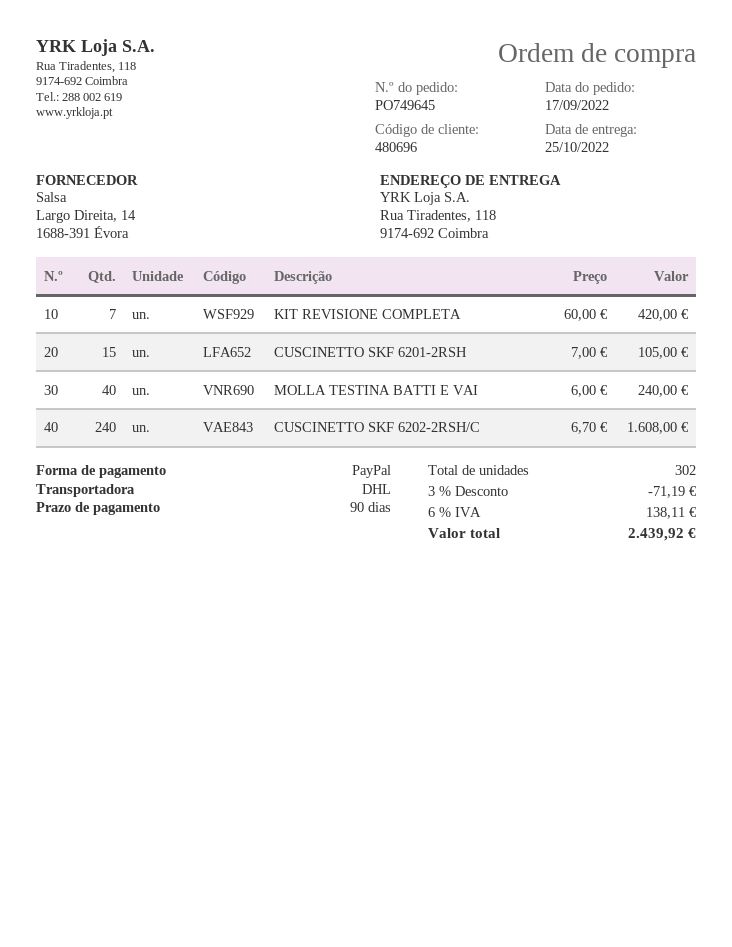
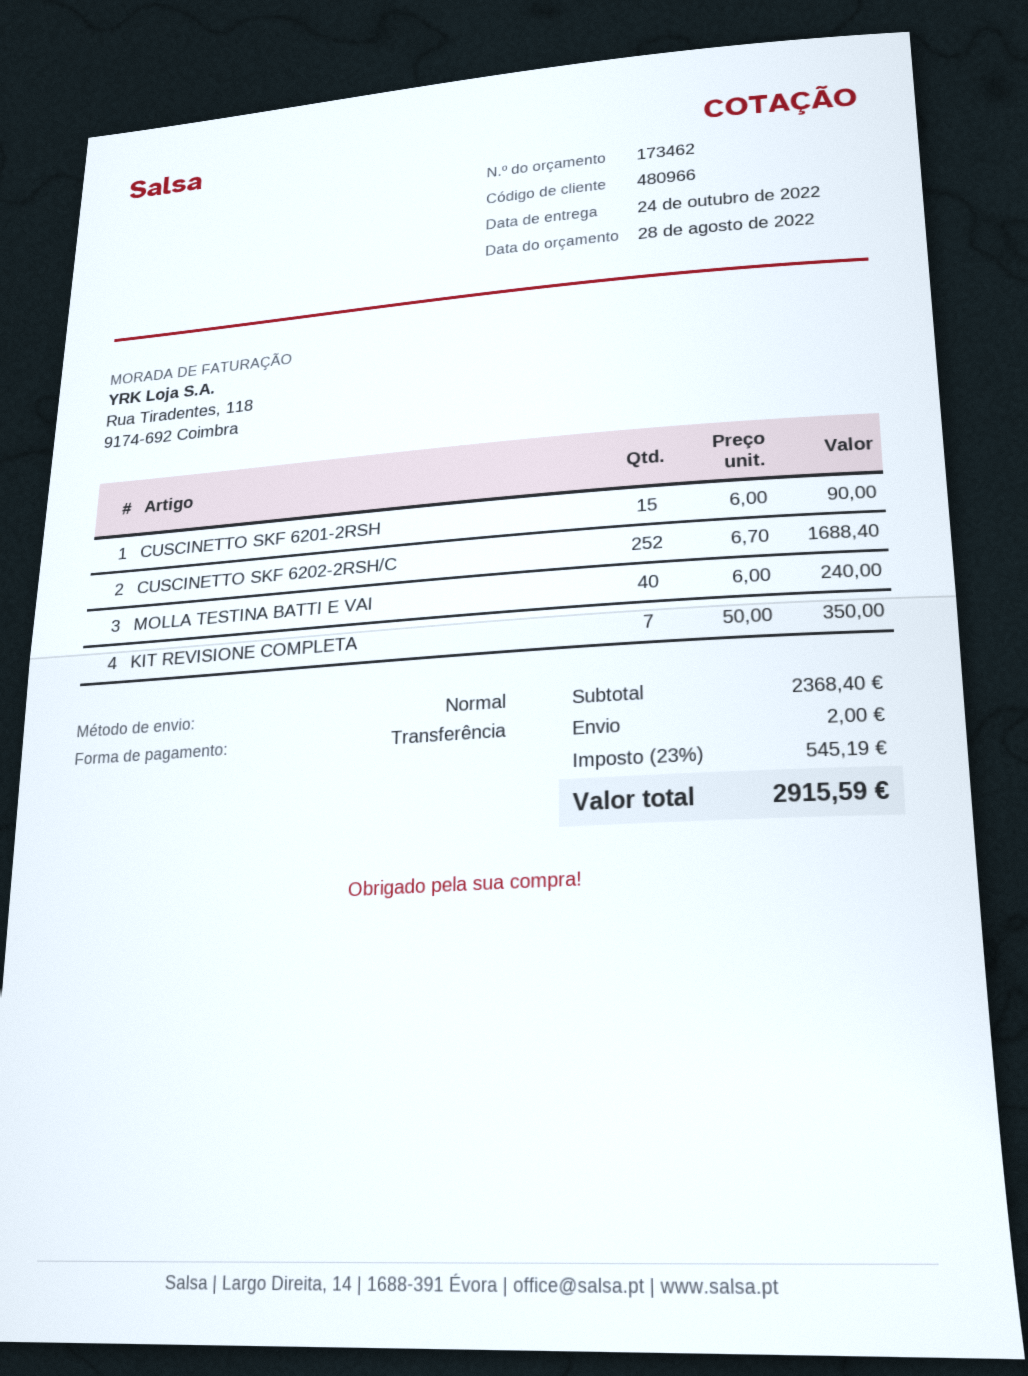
delivery date: 2022-10-25 -> 2022-10-24
customer number: 480696 -> 480966
payment method: PayPal -> bank transfer
shipping method: DHL -> standard
KIT REVISIONE COMPLETA: 7 x 60.00 = 420.00 -> 7 x 50.00 = 350.00
CUSCINETTO SKF 6201-2RSH: 15 x 7.00 = 105.00 -> 15 x 6.00 = 90.00
CUSCINETTO SKF 6202-2RSH/C: 240 x 6.70 = 1608.00 -> 252 x 6.70 = 1688.40
discount: 3% = 71.19 -> none
shipping: none -> 2.00
tax: 6% = 138.11 -> 23% = 545.19
total: 2439.92 -> 2915.59

